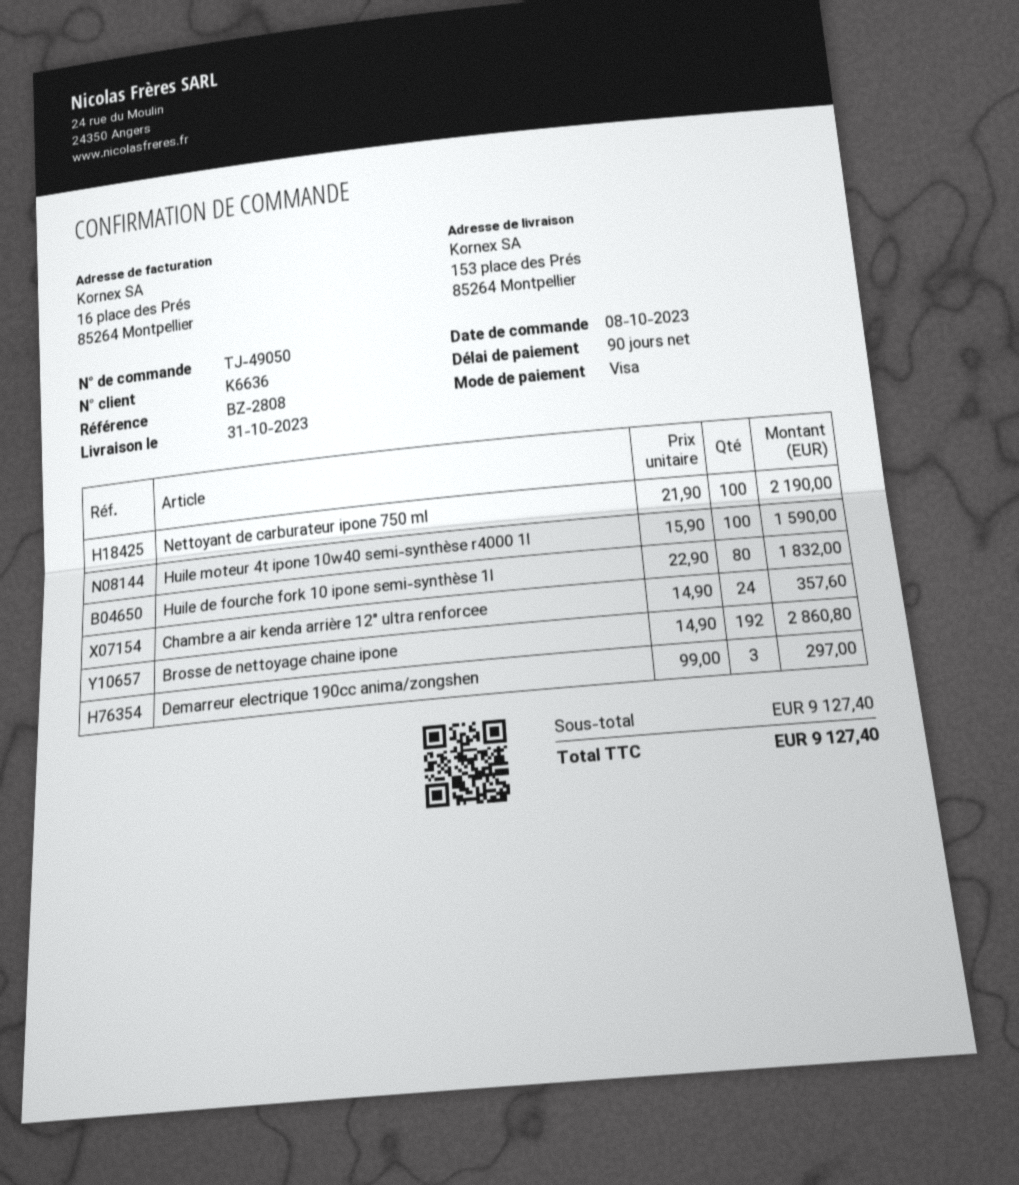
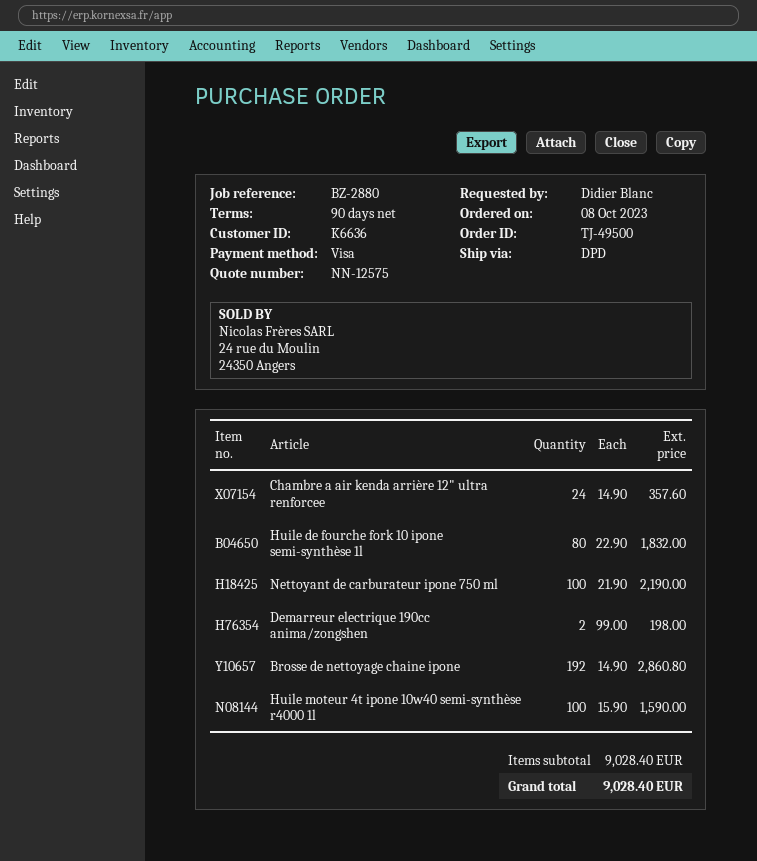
order number: TJ-49050 -> TJ-49500
reference: BZ-2808 -> BZ-2880
Demarreur electrique 190cc anima/zongshen: 3 x 99.00 = 297.00 -> 2 x 99.00 = 198.00
subtotal: 9127.40 -> 9028.40
total: 9127.40 -> 9028.40

